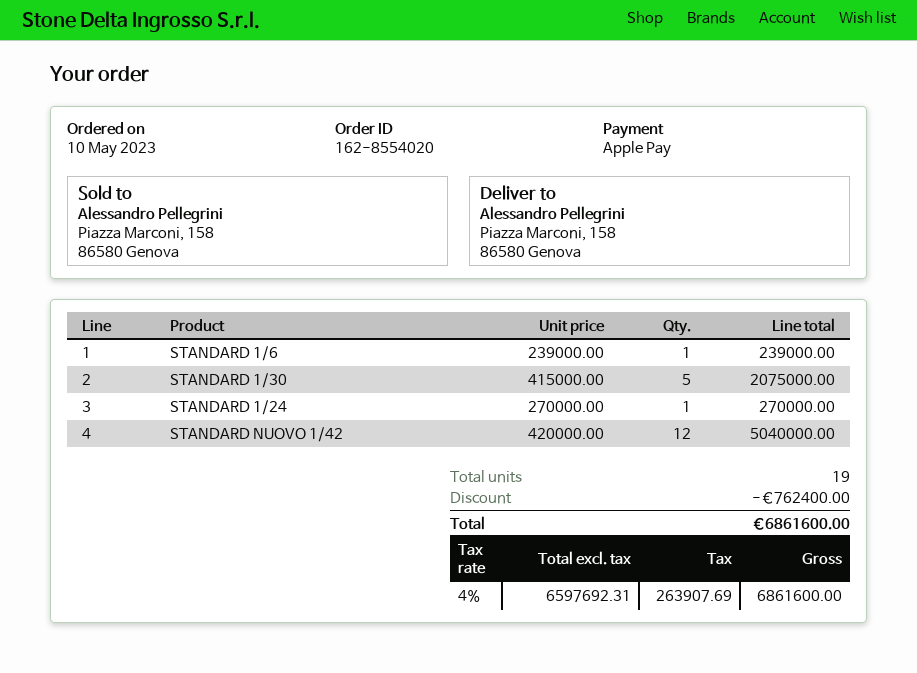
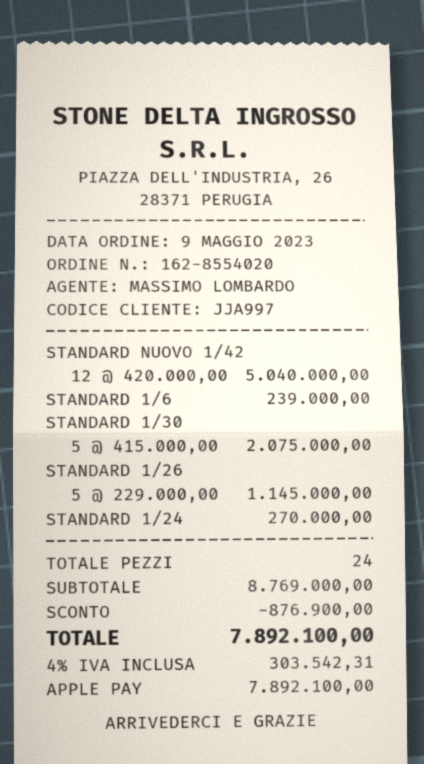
order date: 2023-05-10 -> 2023-05-09
STANDARD 1/26: none -> 5 x 229000.00 = 1145000.00
total quantity: 19 -> 24
discount: 762400.00 -> 876900.00
tax: 4% = 263907.69 -> 4% = 303542.31
total: 6861600.00 -> 7892100.00

